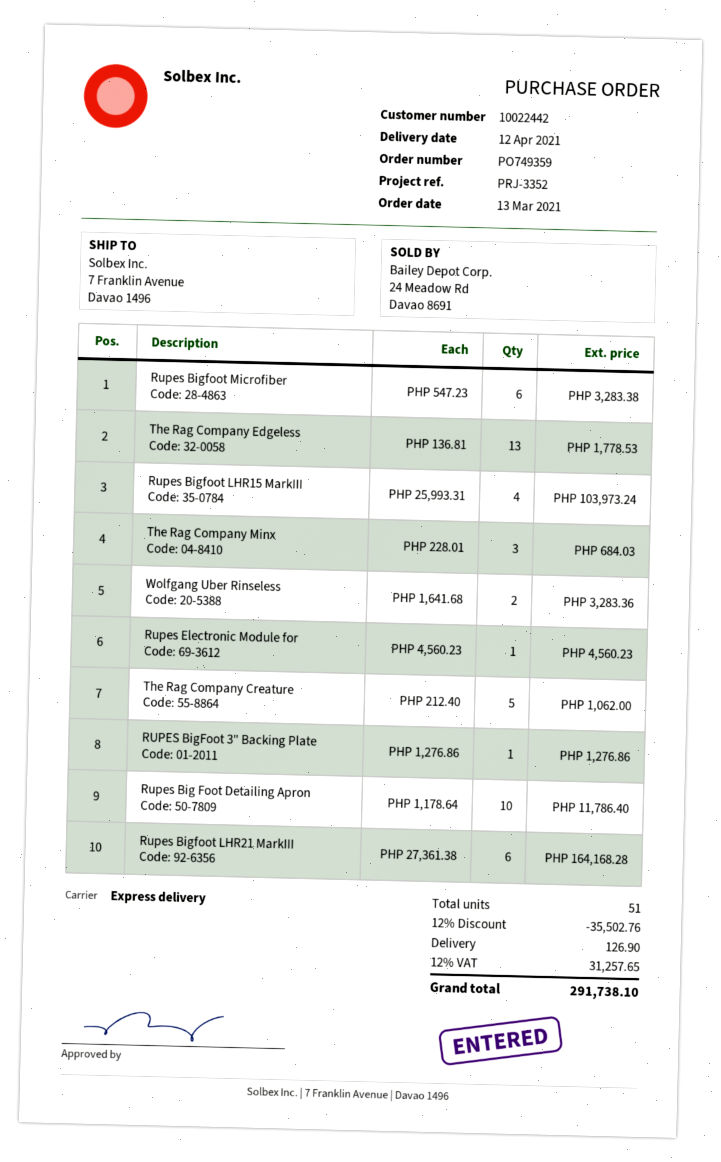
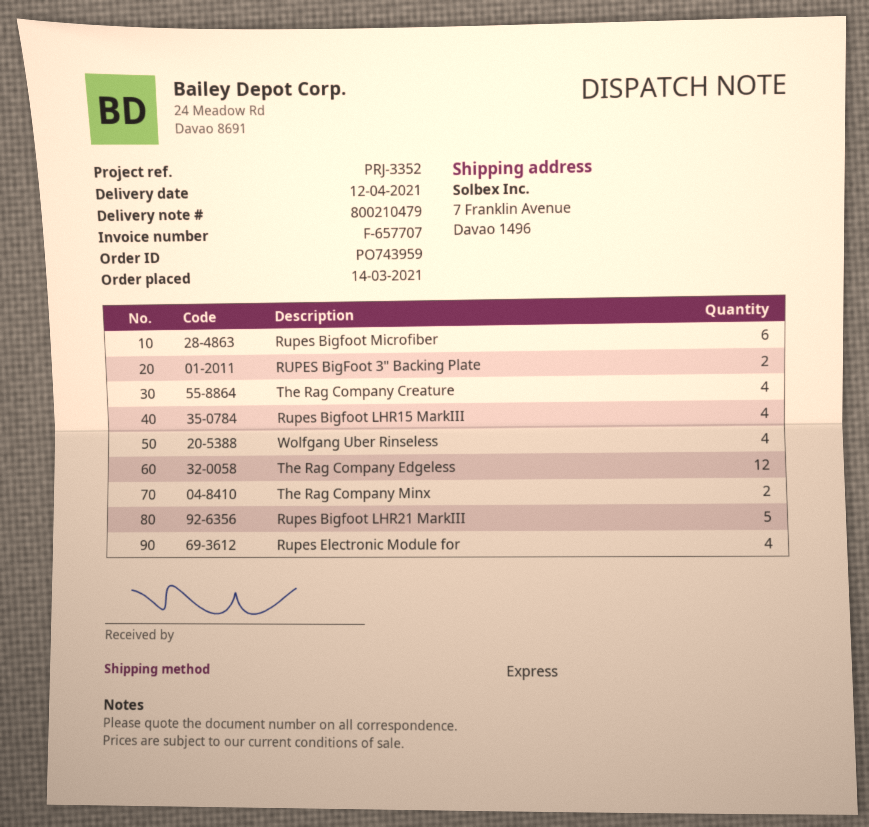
order number: PO749359 -> PO743959
order date: 2021-03-13 -> 2021-03-14
The Rag Company Edgeless: 13 -> 12
The Rag Company Minx: 3 -> 2
Wolfgang Uber Rinseless: 2 -> 4
Rupes Electronic Module for: 1 -> 4
The Rag Company Creature: 5 -> 4
RUPES BigFoot 3" Backing Plate: 1 -> 2
Rupes Big Foot Detailing Apron: 10 -> none
Rupes Bigfoot LHR21 MarkIII: 6 -> 5

